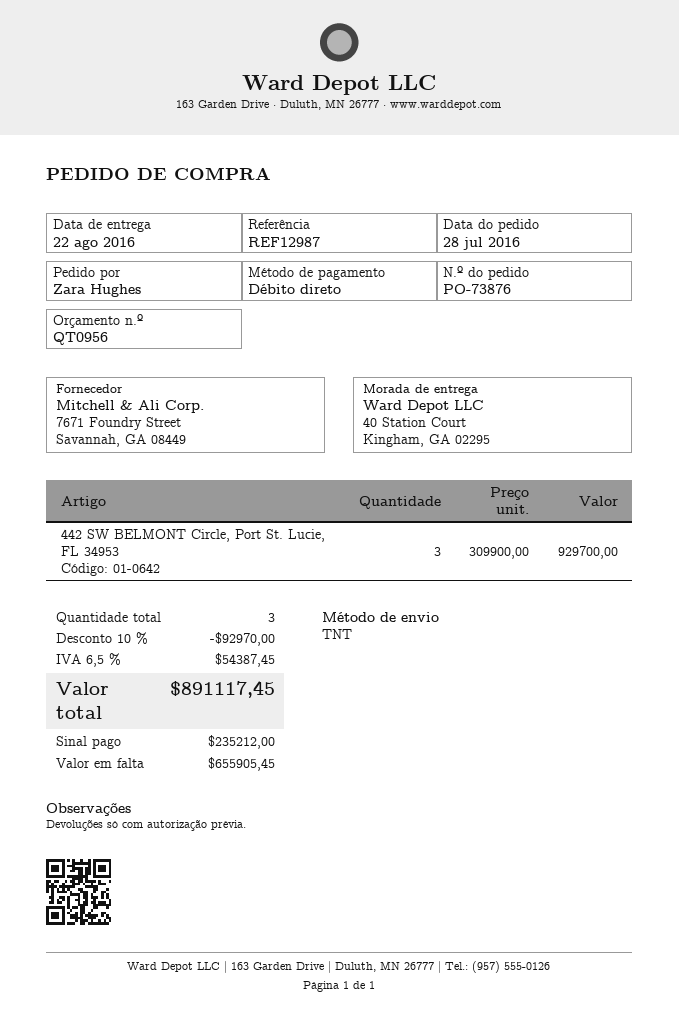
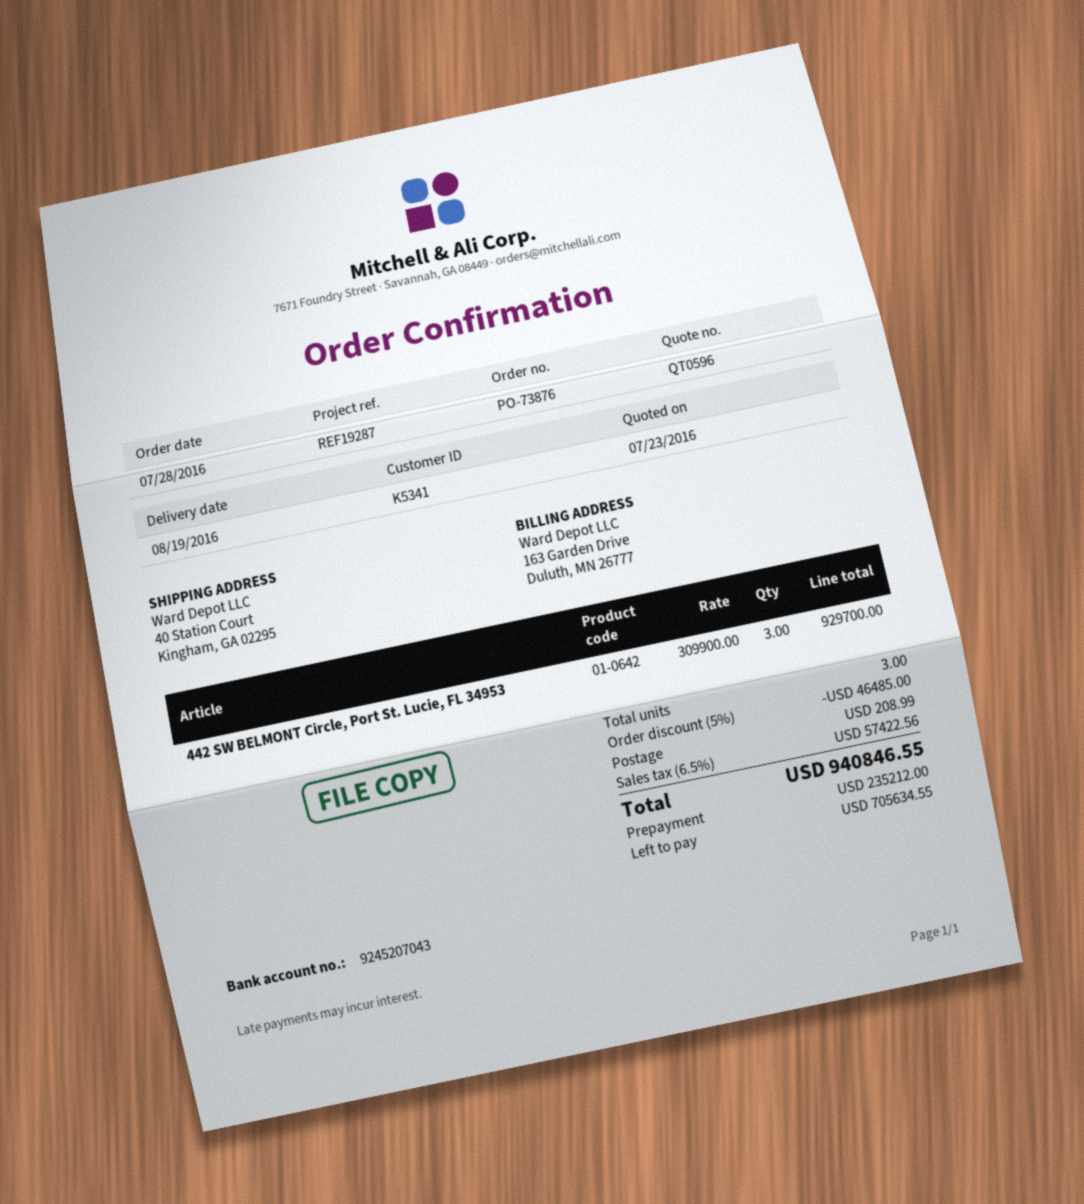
quote number: QT0956 -> QT0596
delivery date: 2016-08-22 -> 2016-08-19
reference: REF12987 -> REF19287
discount: 10% = 92970.00 -> 5% = 46485.00
shipping: none -> 208.99
tax: 6.5% = 54387.45 -> 6.5% = 57422.56
total: 891117.45 -> 940846.55
balance: 655905.45 -> 705634.55

